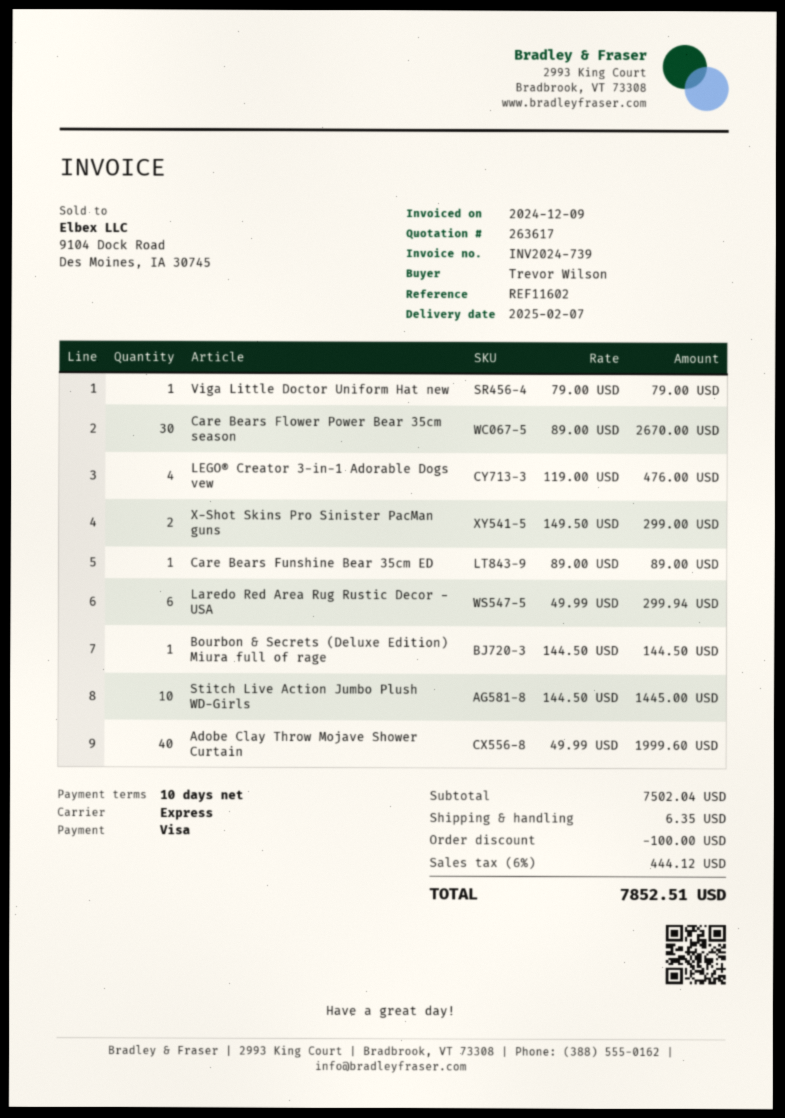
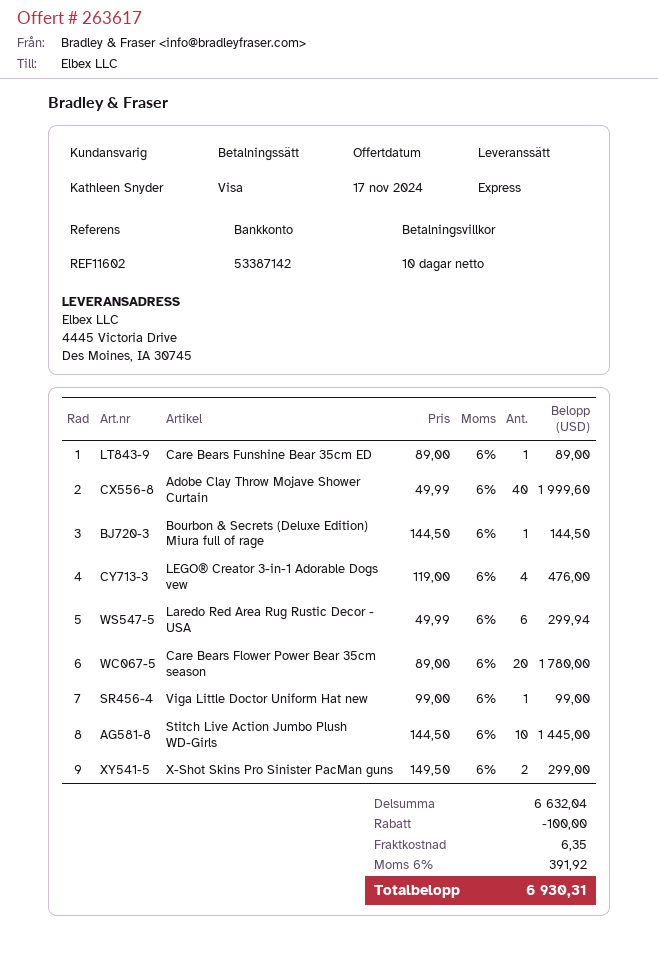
Viga Little Doctor Uniform Hat new: 1 x 79.00 = 79.00 -> 1 x 99.00 = 99.00
Care Bears Flower Power Bear 35cm season: 30 x 89.00 = 2670.00 -> 20 x 89.00 = 1780.00
subtotal: 7502.04 -> 6632.04
tax: 6% = 444.12 -> 6% = 391.92
total: 7852.51 -> 6930.31

